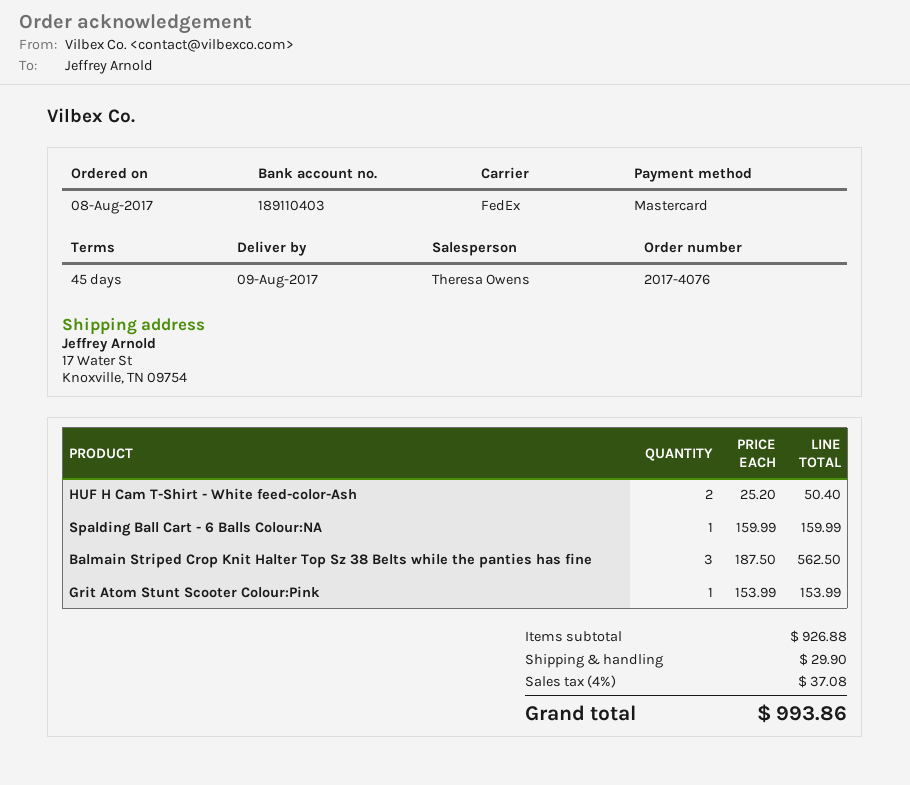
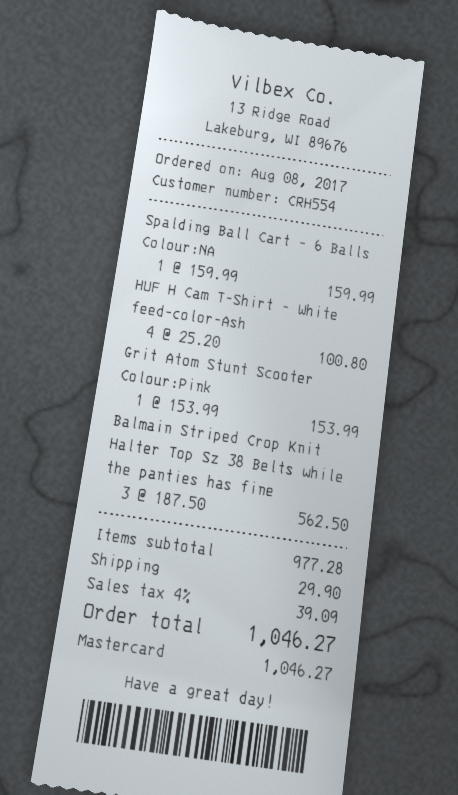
HUF H Cam T-Shirt - White feed-color-Ash: 2 x 25.20 = 50.40 -> 4 x 25.20 = 100.80
subtotal: 926.88 -> 977.28
tax: 4% = 37.08 -> 4% = 39.09
total: 993.86 -> 1046.27

